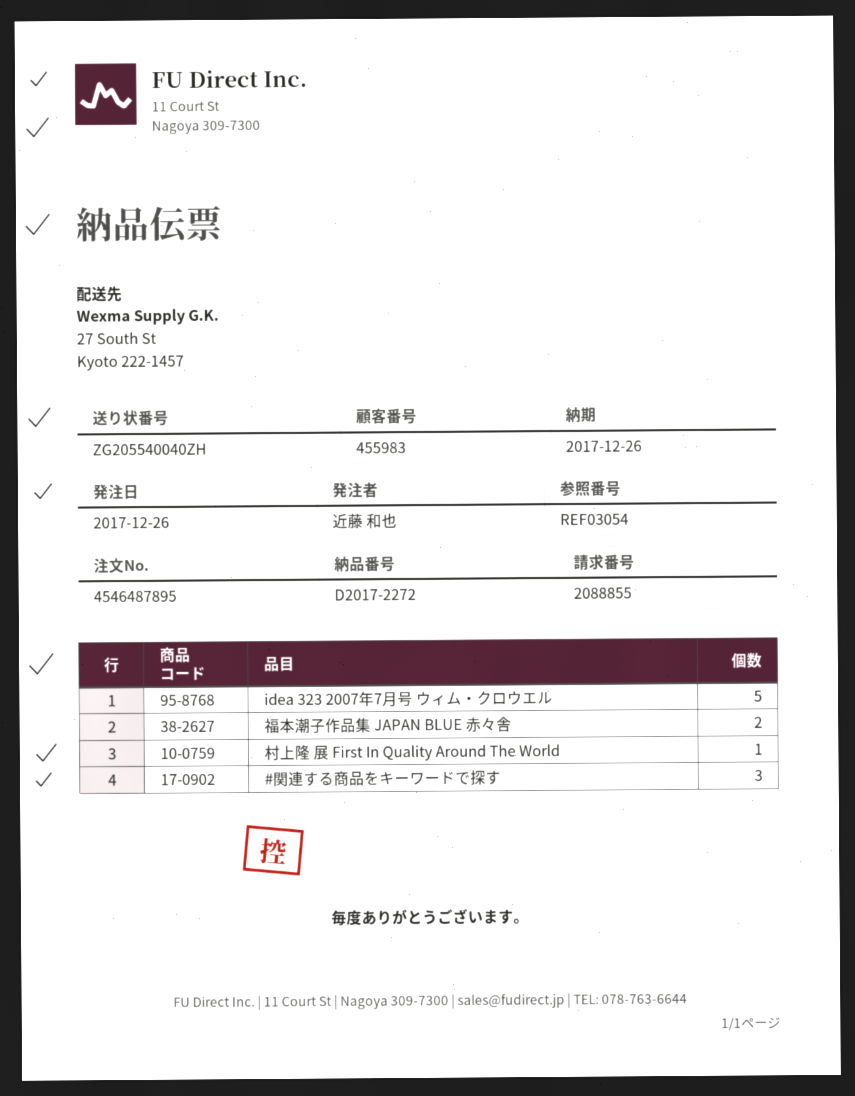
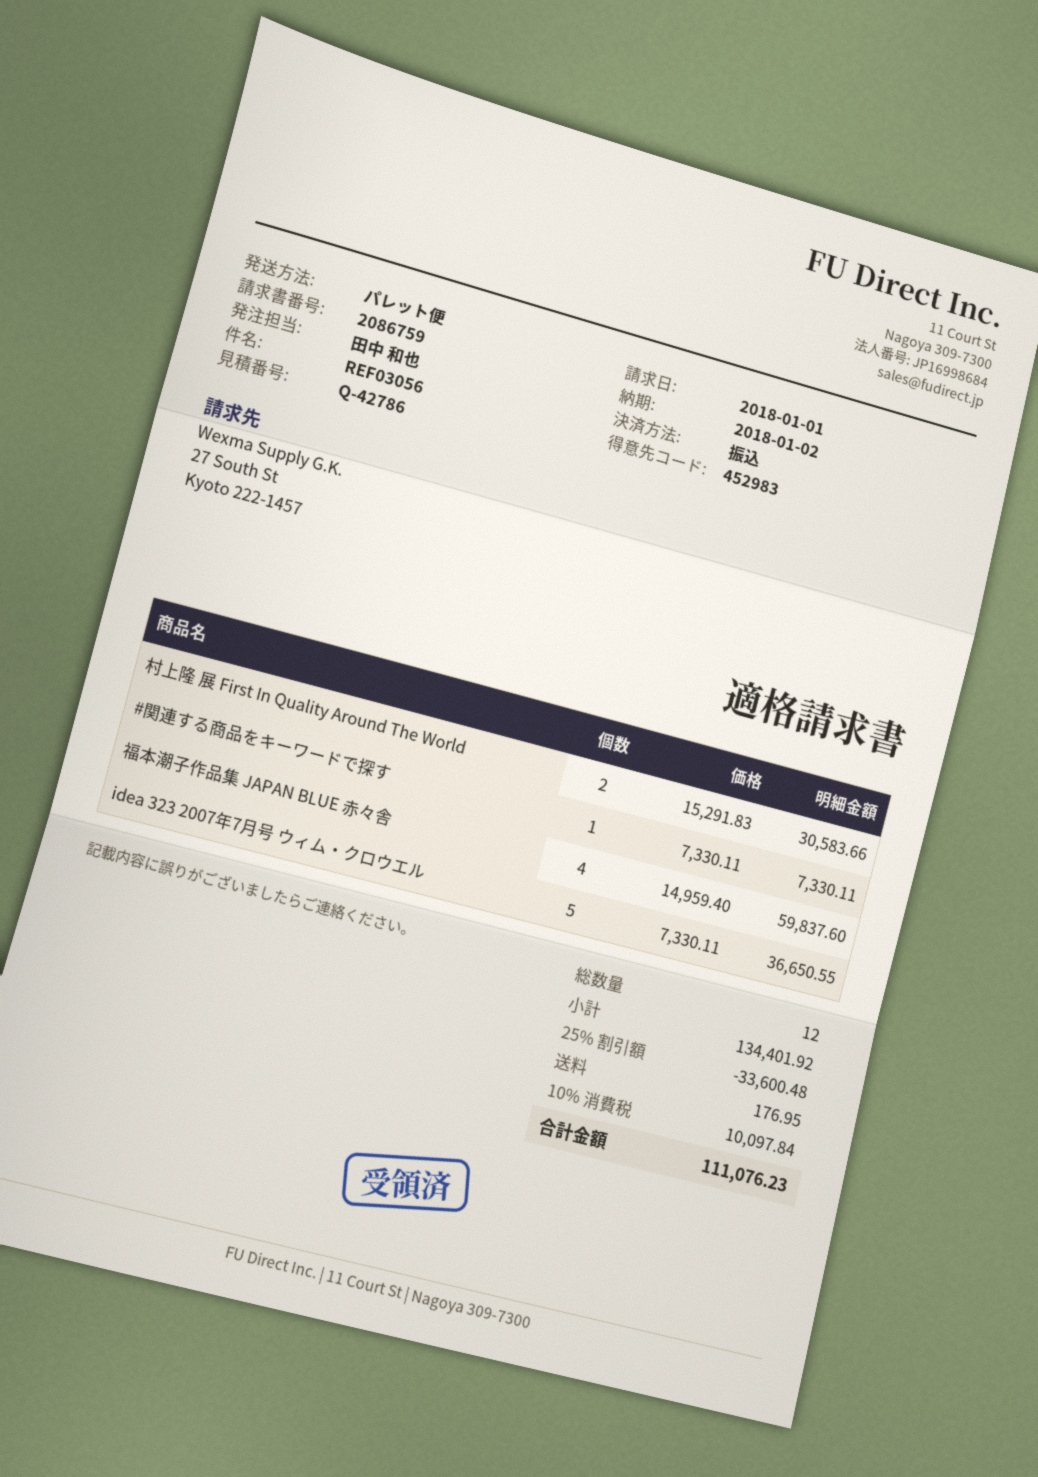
delivery date: 2017-12-26 -> 2018-01-02
invoice number: 2088855 -> 2086759
customer number: 455983 -> 452983
reference: REF03054 -> REF03056
ordered by: 近藤 和也 -> 田中 和也
福本潮子作品集 JAPAN BLUE 赤々舎: 2 -> 4
村上隆 展 First In Quality Around The World: 1 -> 2
#関連する商品をキーワードで探す: 3 -> 1

